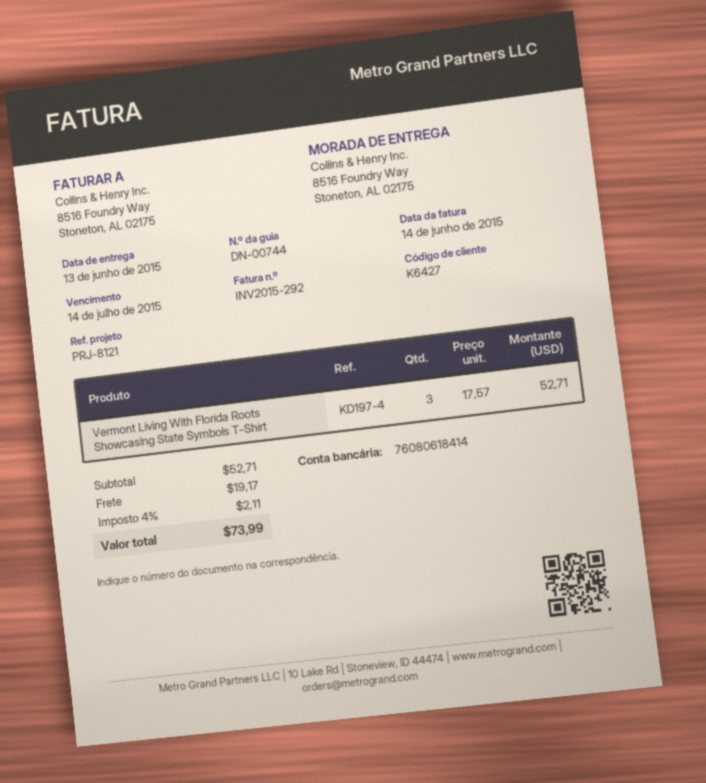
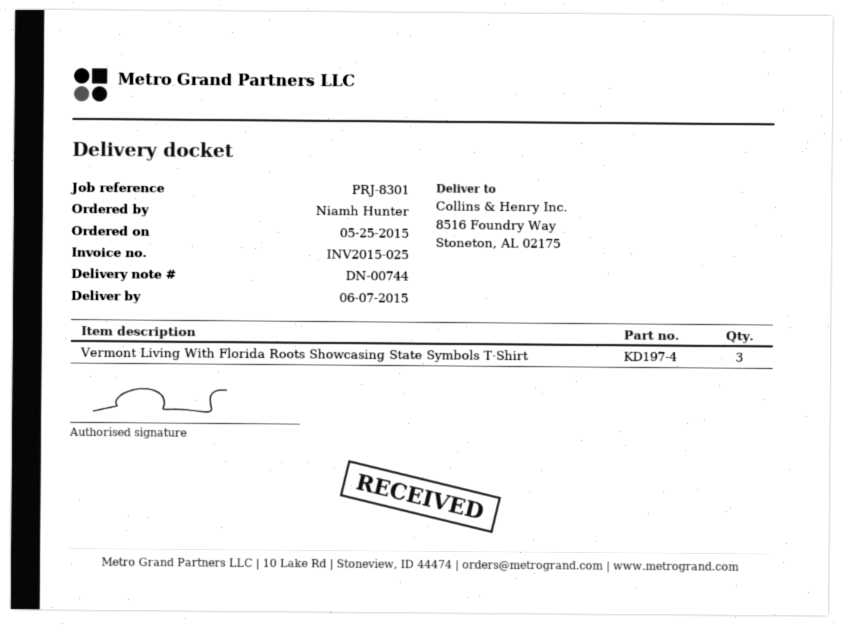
delivery date: 2015-06-13 -> 2015-06-07
invoice number: INV2015-292 -> INV2015-025
reference: PRJ-8121 -> PRJ-8301

